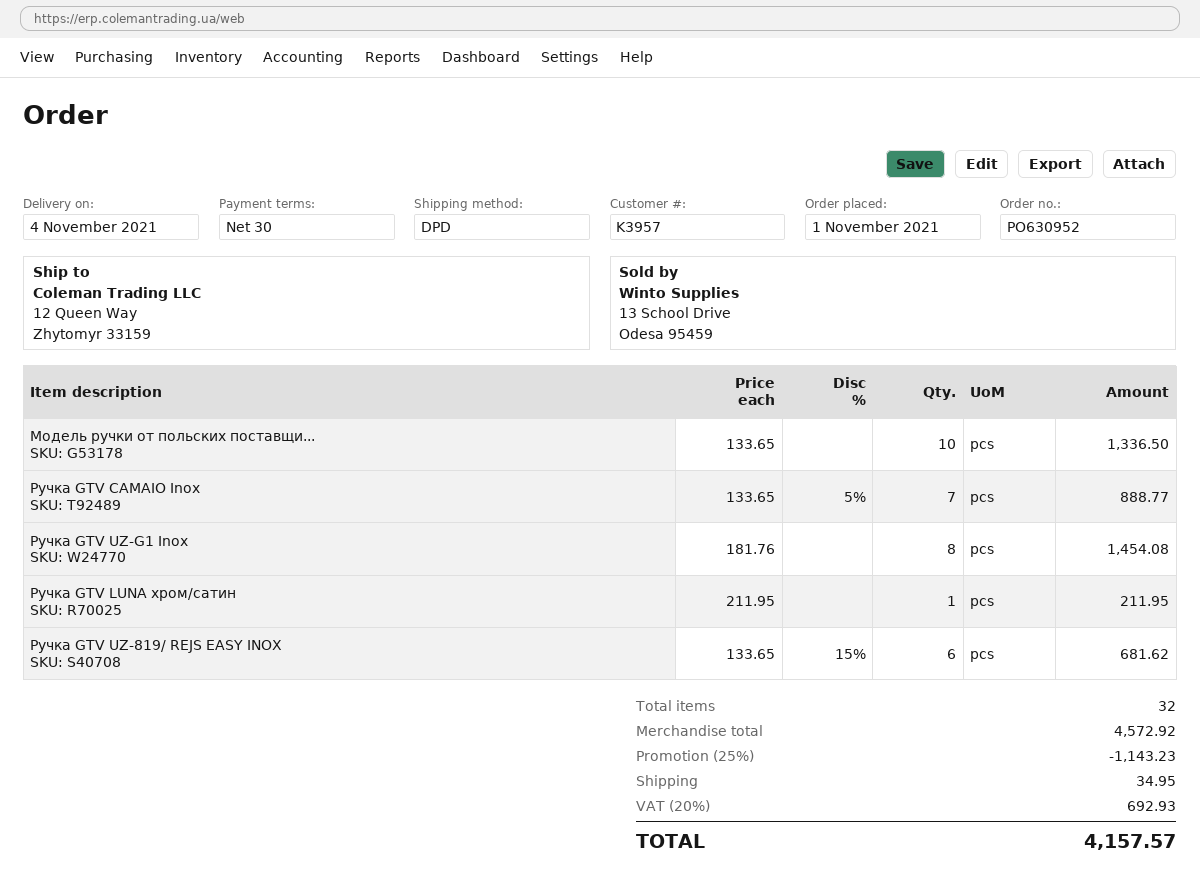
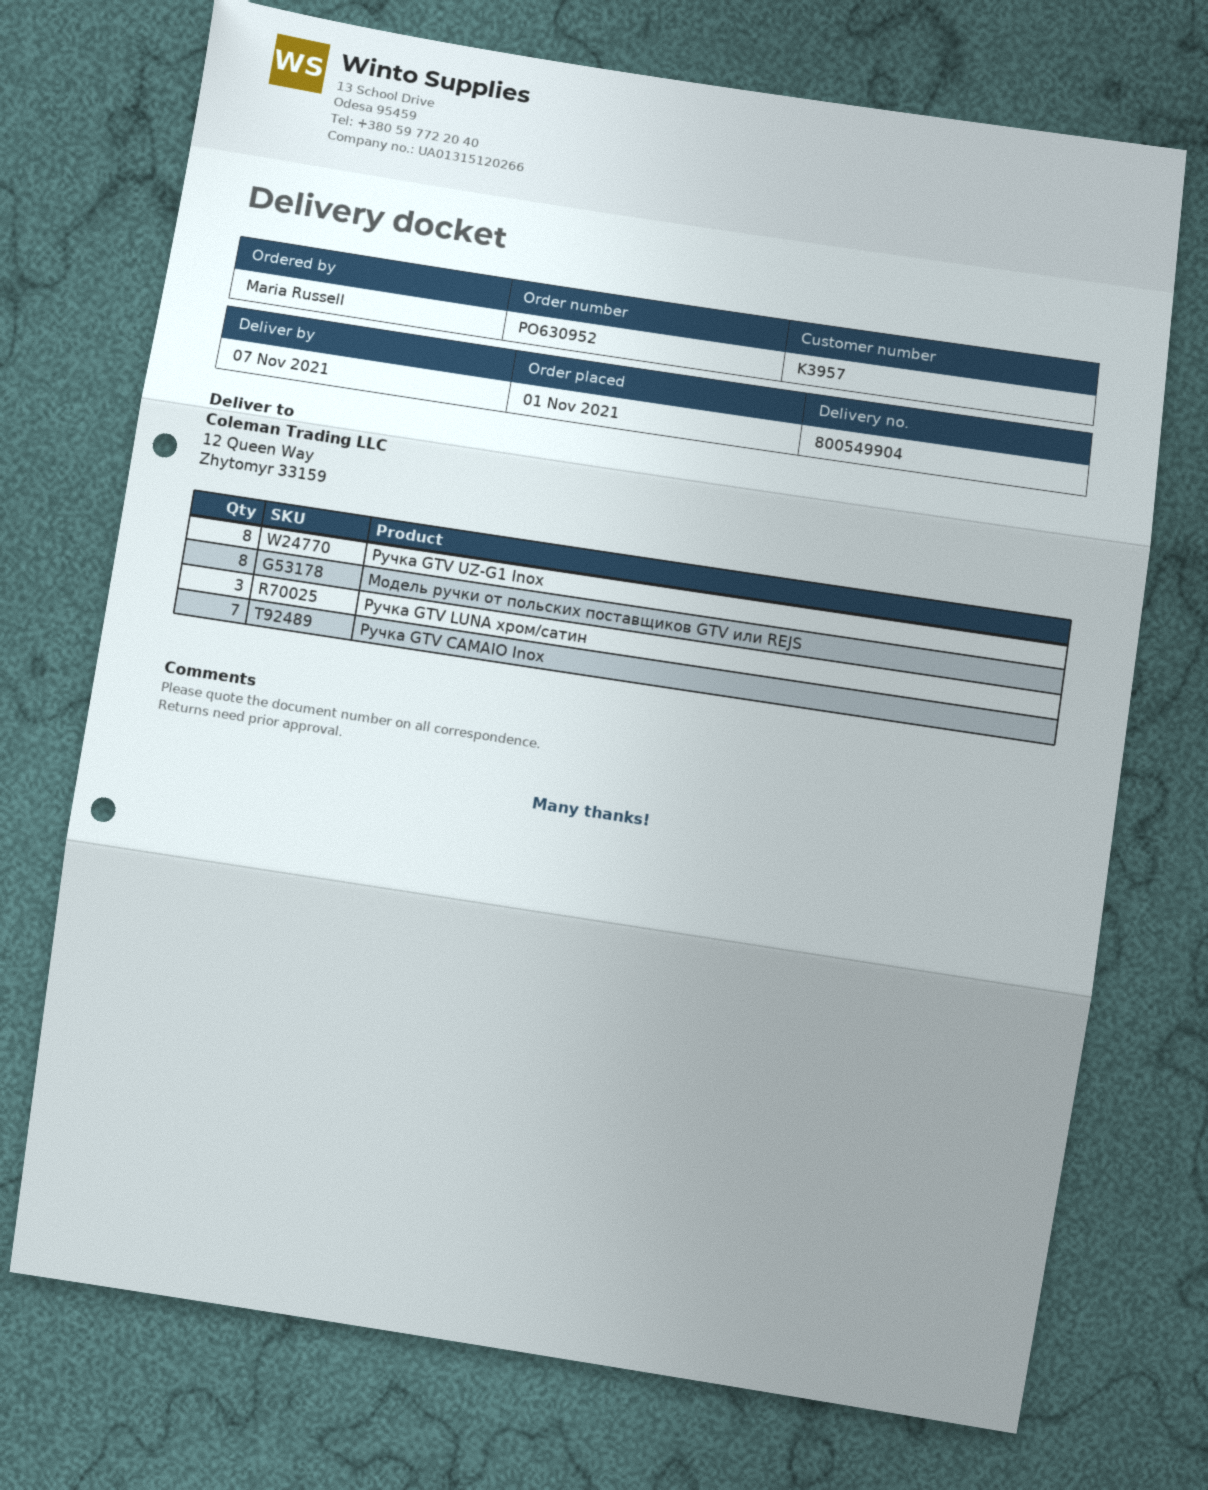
delivery date: 2021-11-04 -> 2021-11-07
Модель ручки от польских поставщи...: 10 -> 8
Ручка GTV LUNA хром/сатин: 1 -> 3
Ручка GTV UZ-819/ REJS EASY INOX: 6 -> none

